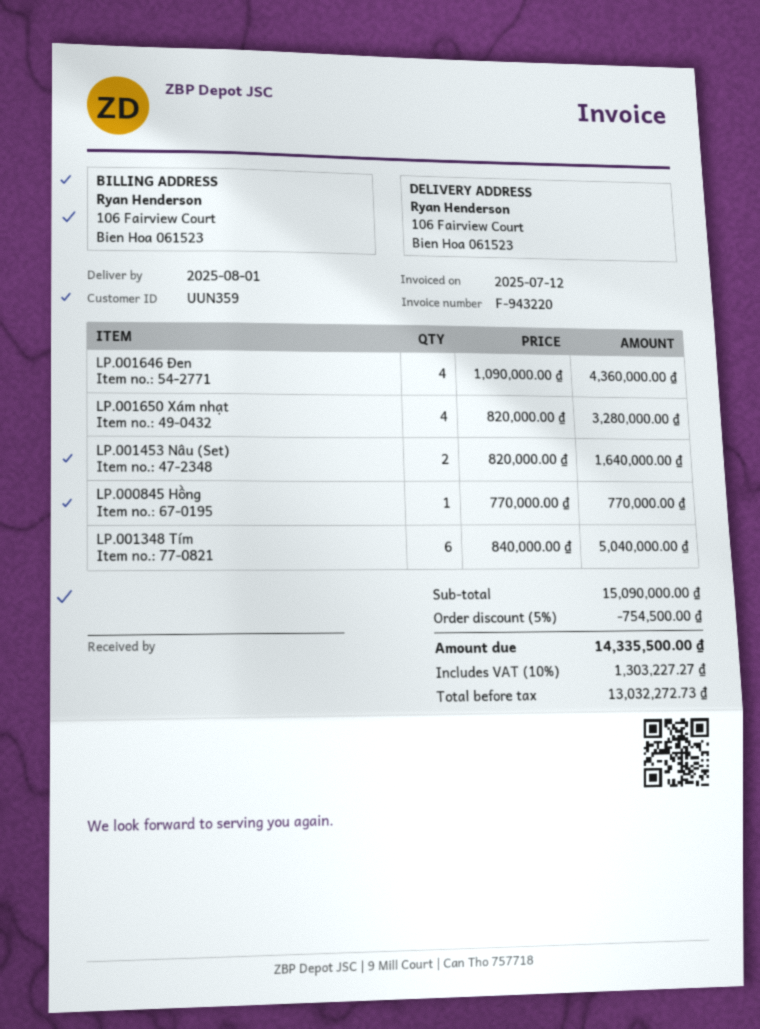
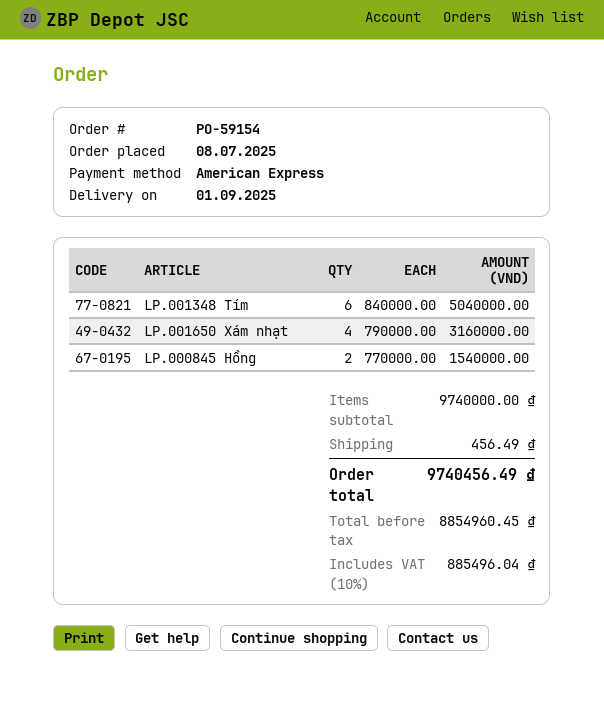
delivery date: 2025-08-01 -> 2025-09-01
LP.001646 Đen: 4 x 1090000.00 = 4360000.00 -> none
LP.001650 Xám nhạt: 4 x 820000.00 = 3280000.00 -> 4 x 790000.00 = 3160000.00
LP.001453 Nâu (Set): 2 x 820000.00 = 1640000.00 -> none
LP.000845 Hồng: 1 x 770000.00 = 770000.00 -> 2 x 770000.00 = 1540000.00
subtotal: 15090000.00 -> 9740000.00
discount: 5% = 754500.00 -> none
shipping: none -> 456.49
net: 13032272.73 -> 8854960.45
tax: 10% = 1303227.27 -> 10% = 885496.04
total: 14335500.00 -> 9740456.49

